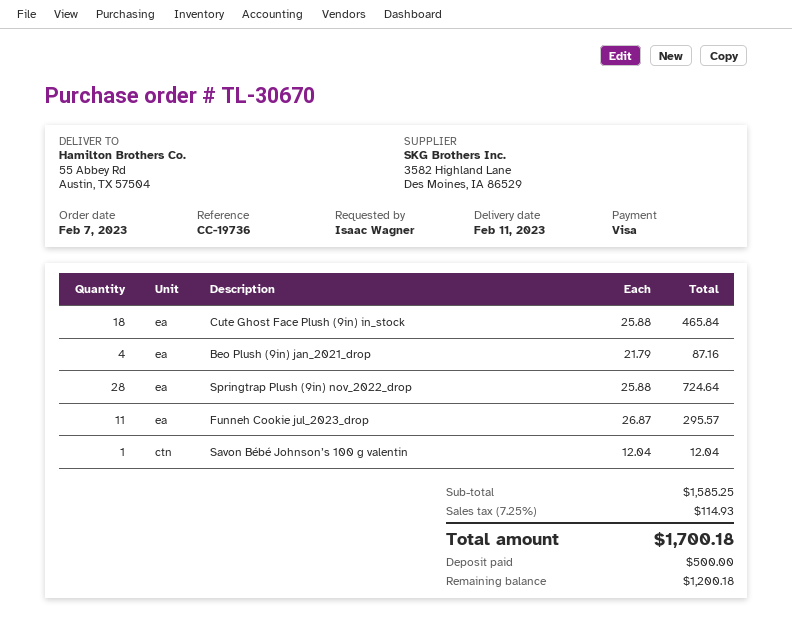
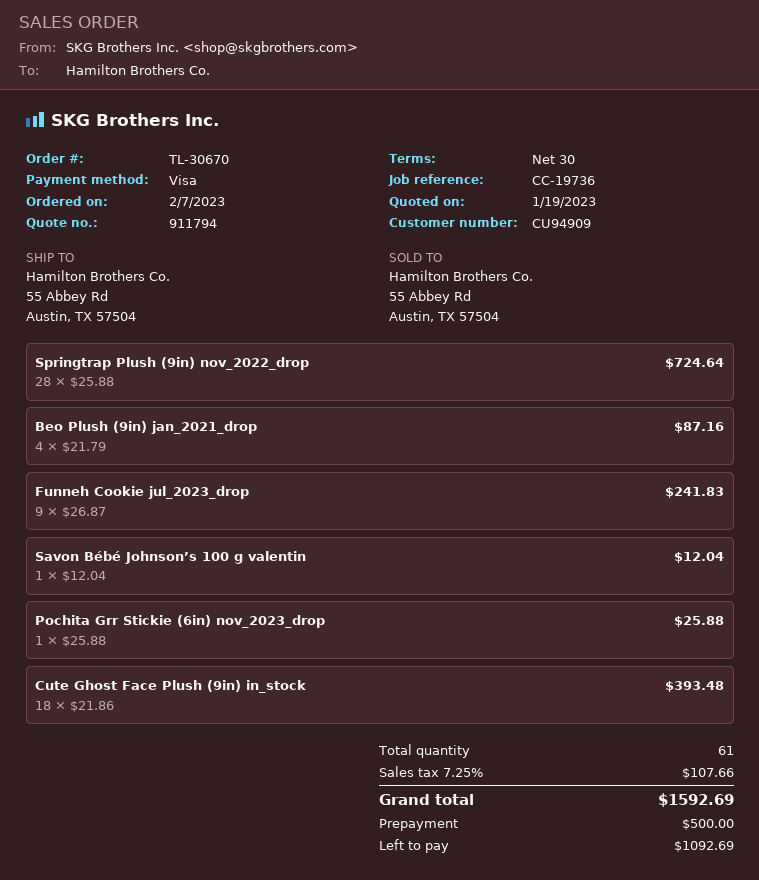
Cute Ghost Face Plush (9in) in_stock: 18 x 25.88 = 465.84 -> 18 x 21.86 = 393.48
Funneh Cookie jul_2023_drop: 11 x 26.87 = 295.57 -> 9 x 26.87 = 241.83
Pochita Grr Stickie (6in) nov_2023_drop: none -> 1 x 25.88 = 25.88
tax: 7.25% = 114.93 -> 7.25% = 107.66
total: 1700.18 -> 1592.69
balance: 1200.18 -> 1092.69

